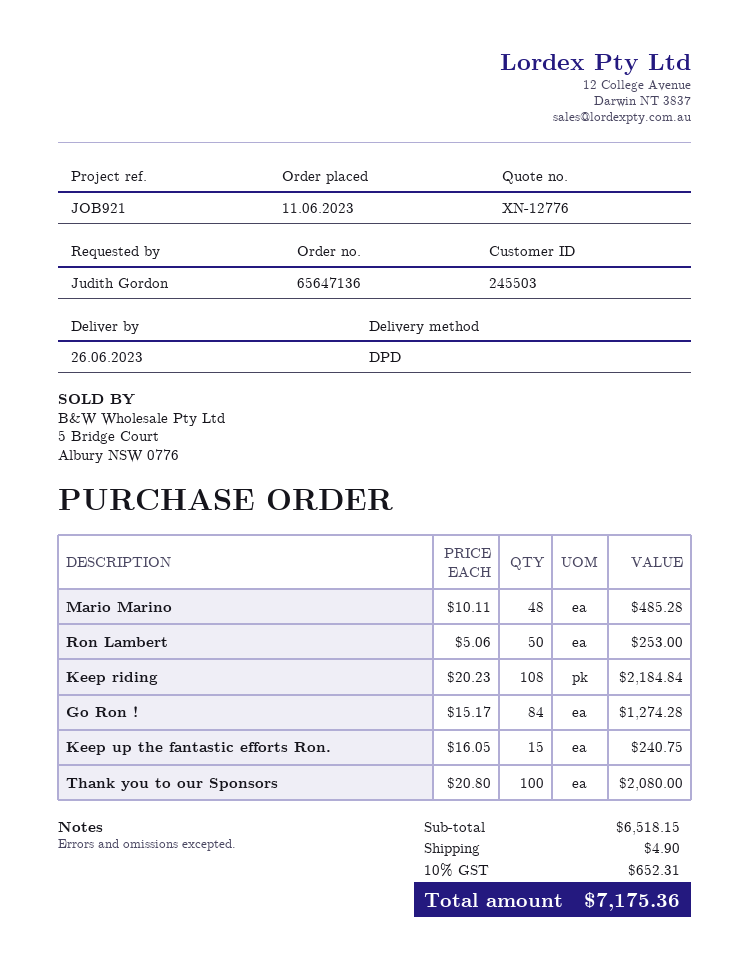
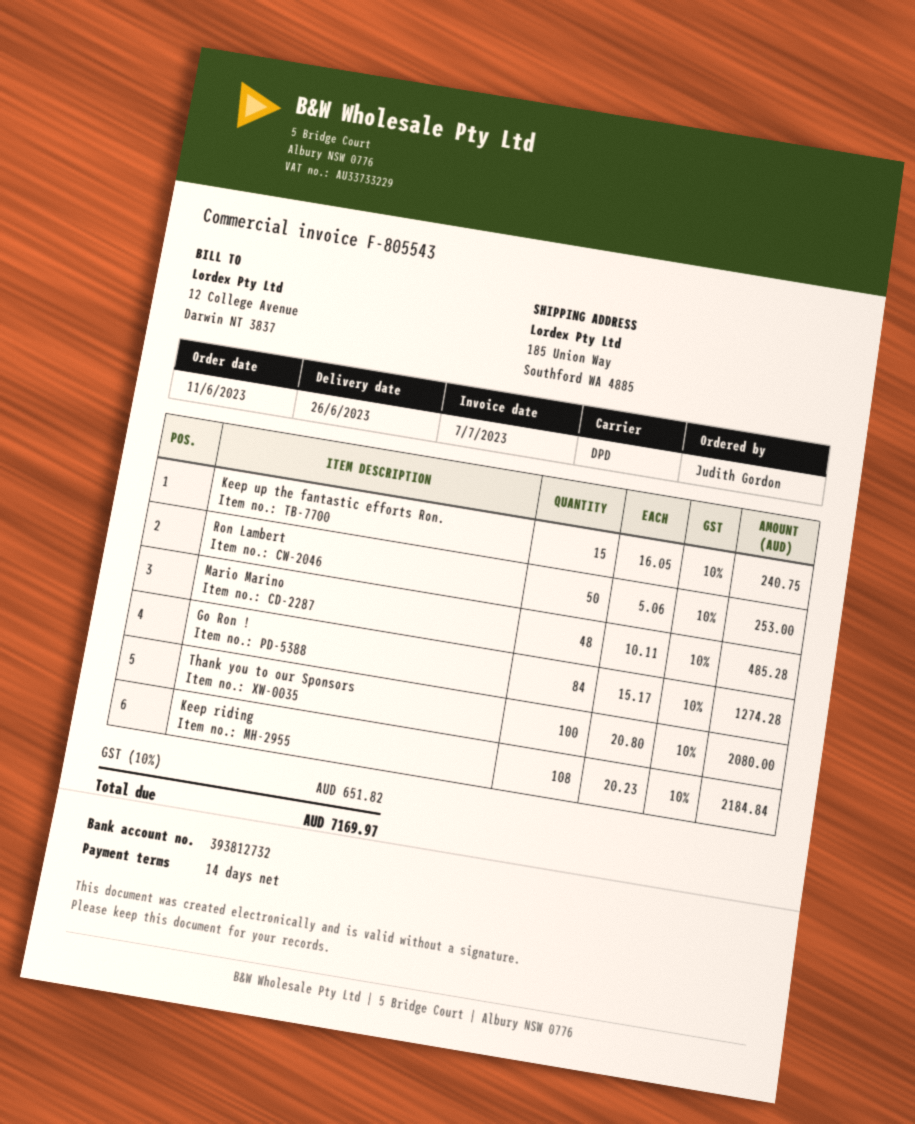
shipping: 4.90 -> none
tax: 10% = 652.31 -> 10% = 651.82
total: 7175.36 -> 7169.97

